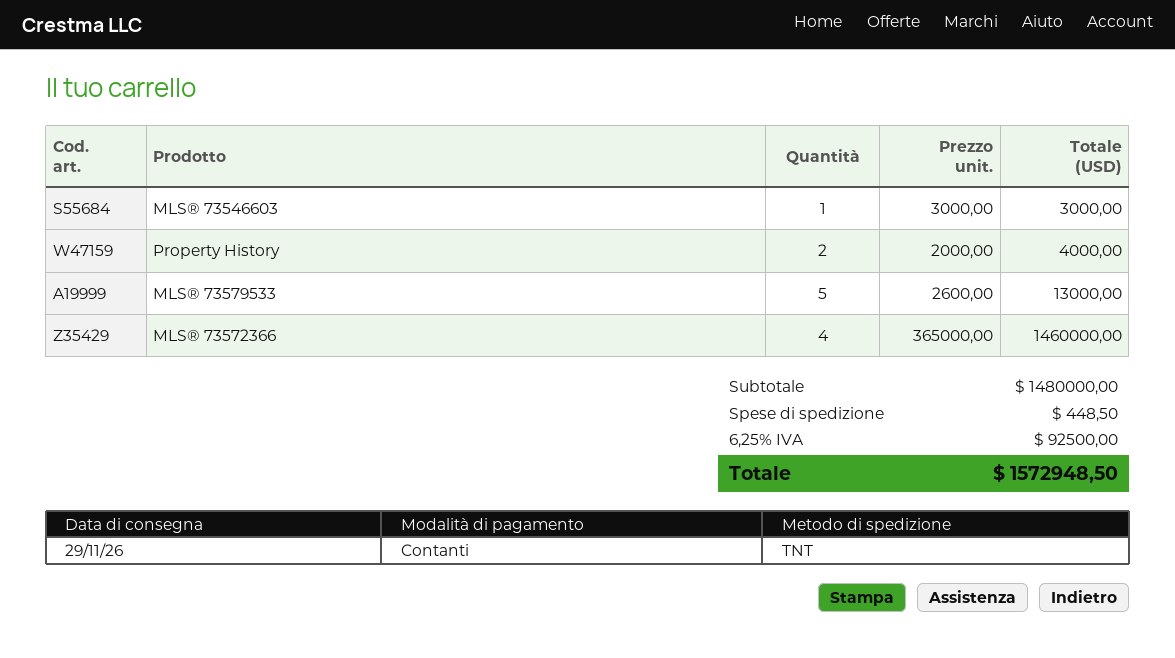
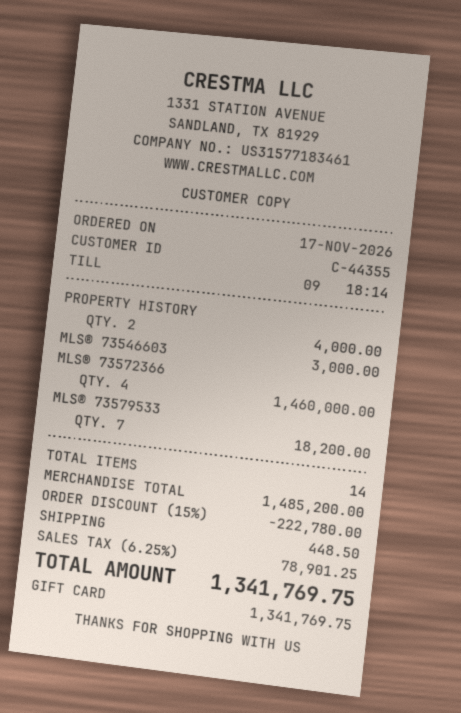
payment method: cash -> gift card
MLS® 73579533: 5 for 13000.00 -> 7 for 18200.00
subtotal: 1480000.00 -> 1485200.00
discount: none -> 15% = 222780.00
tax: 6.25% = 92500.00 -> 6.25% = 78901.25
total: 1572948.50 -> 1341769.75

